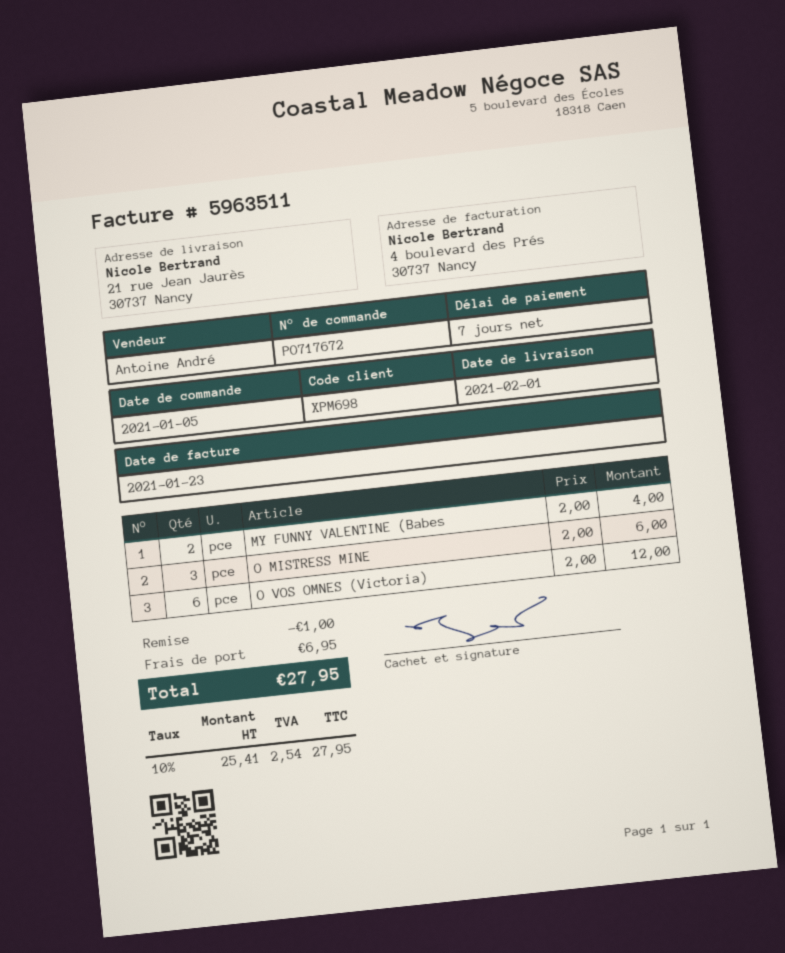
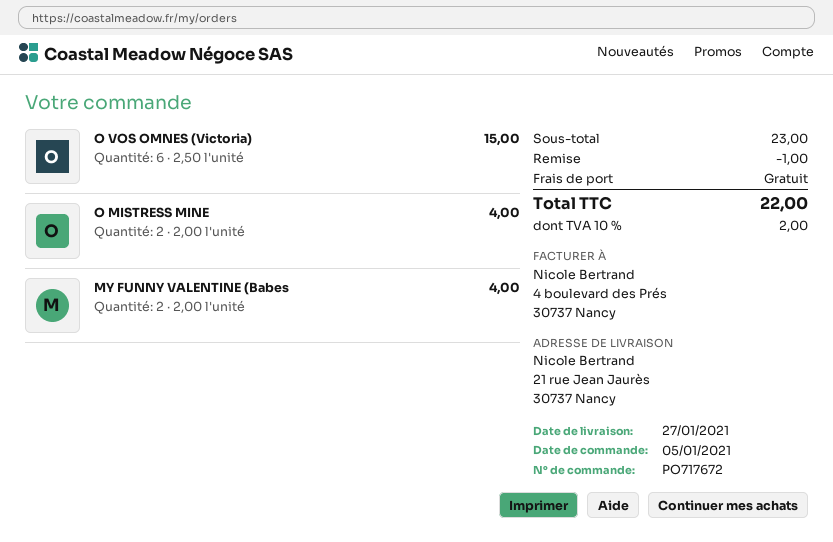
delivery date: 2021-02-01 -> 2021-01-27
O MISTRESS MINE: 3 x 2.00 = 6.00 -> 2 x 2.00 = 4.00
O VOS OMNES (Victoria): 6 x 2.00 = 12.00 -> 6 x 2.50 = 15.00
shipping: 6.95 -> 0.00
tax: 10% = 2.54 -> 10% = 2.00
total: 27.95 -> 22.00

